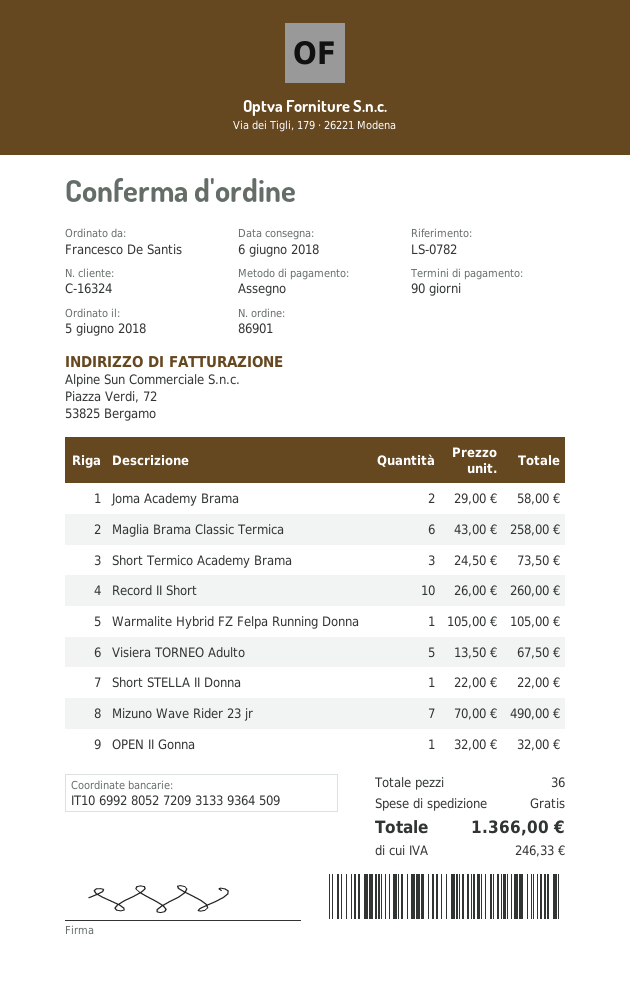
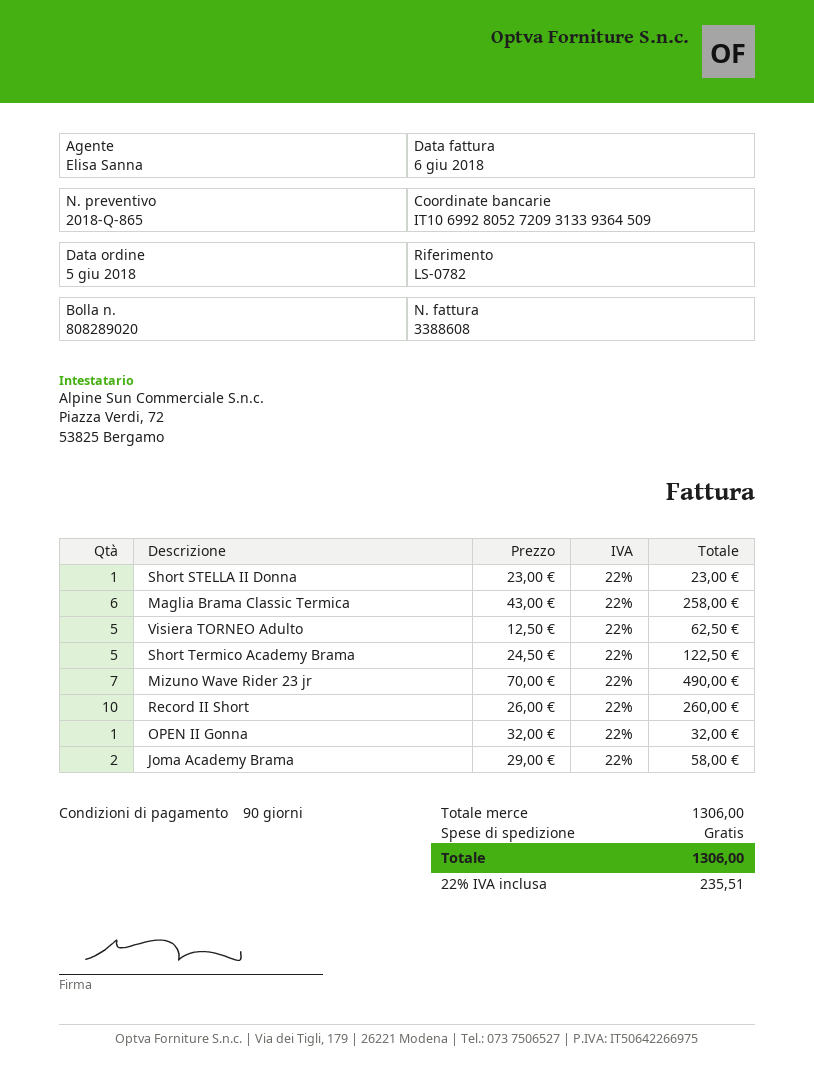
Short Termico Academy Brama: 3 x 24.50 = 73.50 -> 5 x 24.50 = 122.50
Warmalite Hybrid FZ Felpa Running Donna: 1 x 105.00 = 105.00 -> none
Visiera TORNEO Adulto: 5 x 13.50 = 67.50 -> 5 x 12.50 = 62.50
Short STELLA II Donna: 1 x 22.00 = 22.00 -> 1 x 23.00 = 23.00
tax: 246.33 -> 235.51
total: 1366.00 -> 1306.00

